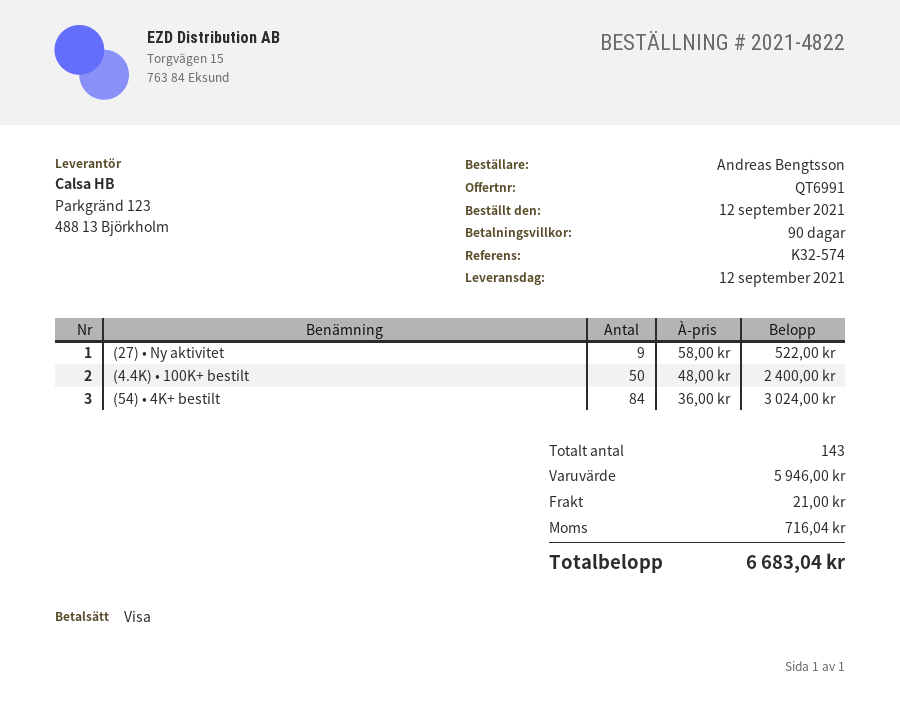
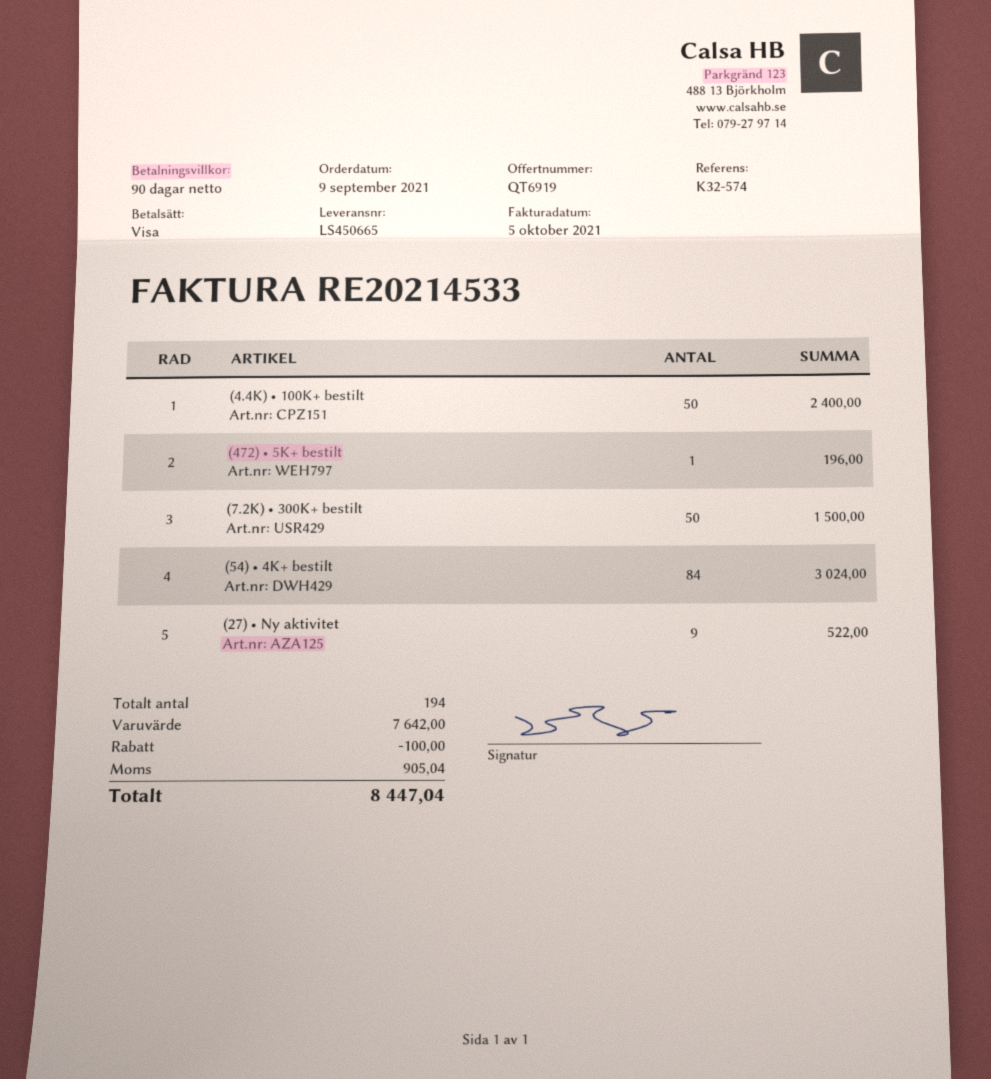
quote number: QT6991 -> QT6919
order date: 2021-09-12 -> 2021-09-09
(472) • 5K+ bestilt: none -> 1 for 196.00
(7.2K) • 300K+ bestilt: none -> 50 for 1500.00
total quantity: 143 -> 194
subtotal: 5946.00 -> 7642.00
discount: none -> 100.00
shipping: 21.00 -> none
tax: 716.04 -> 905.04
total: 6683.04 -> 8447.04

